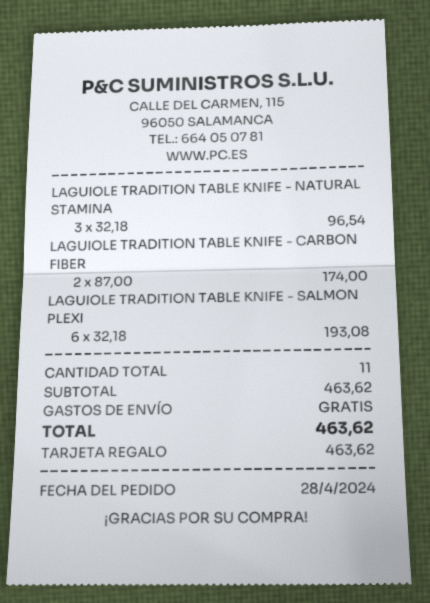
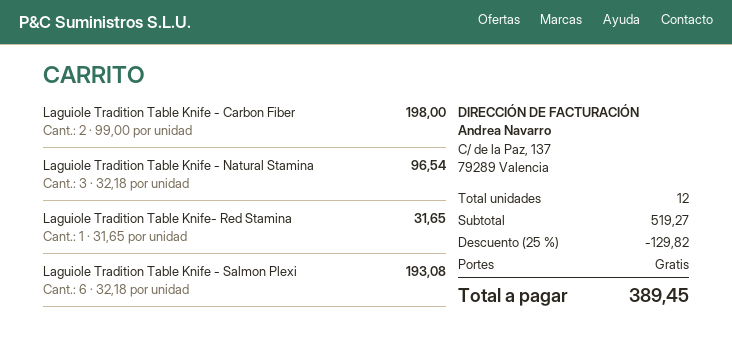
LAGUIOLE TRADITION TABLE KNIFE - CARBON FIBER: 2 x 87.00 = 174.00 -> 2 x 99.00 = 198.00
Laguiole Tradition Table Knife- Red Stamina: none -> 1 x 31.65 = 31.65
total quantity: 11 -> 12
subtotal: 463.62 -> 519.27
discount: none -> 25% = 129.82
total: 463.62 -> 389.45

